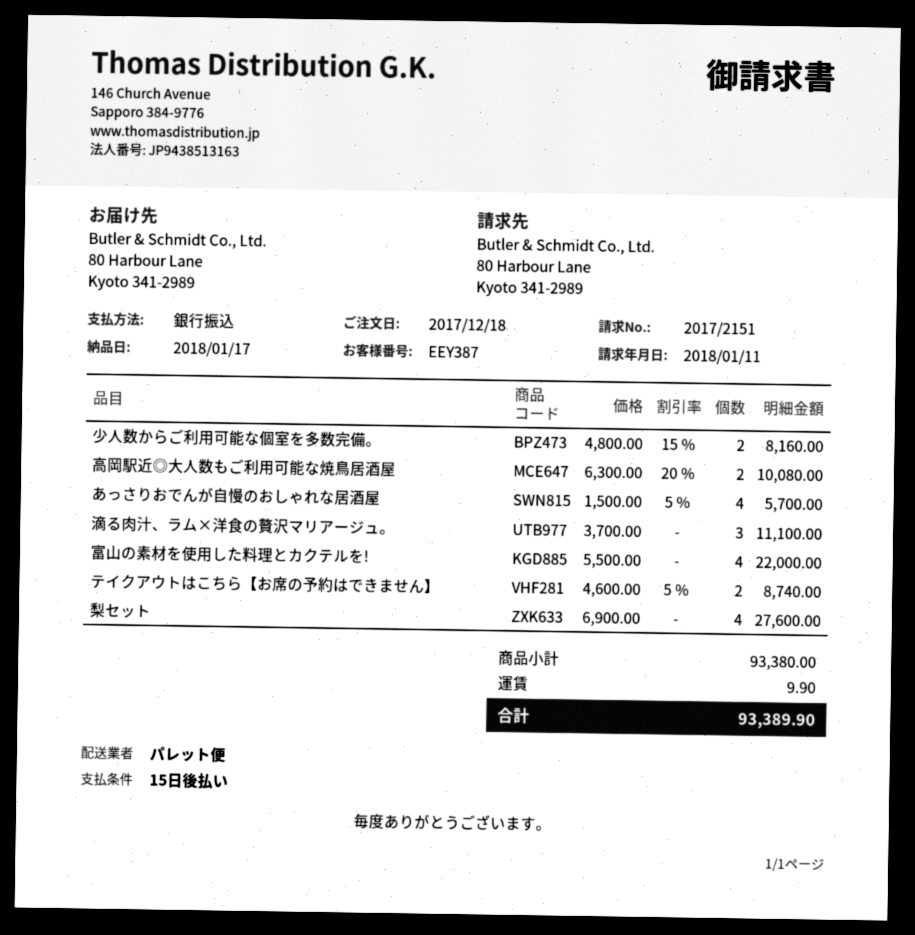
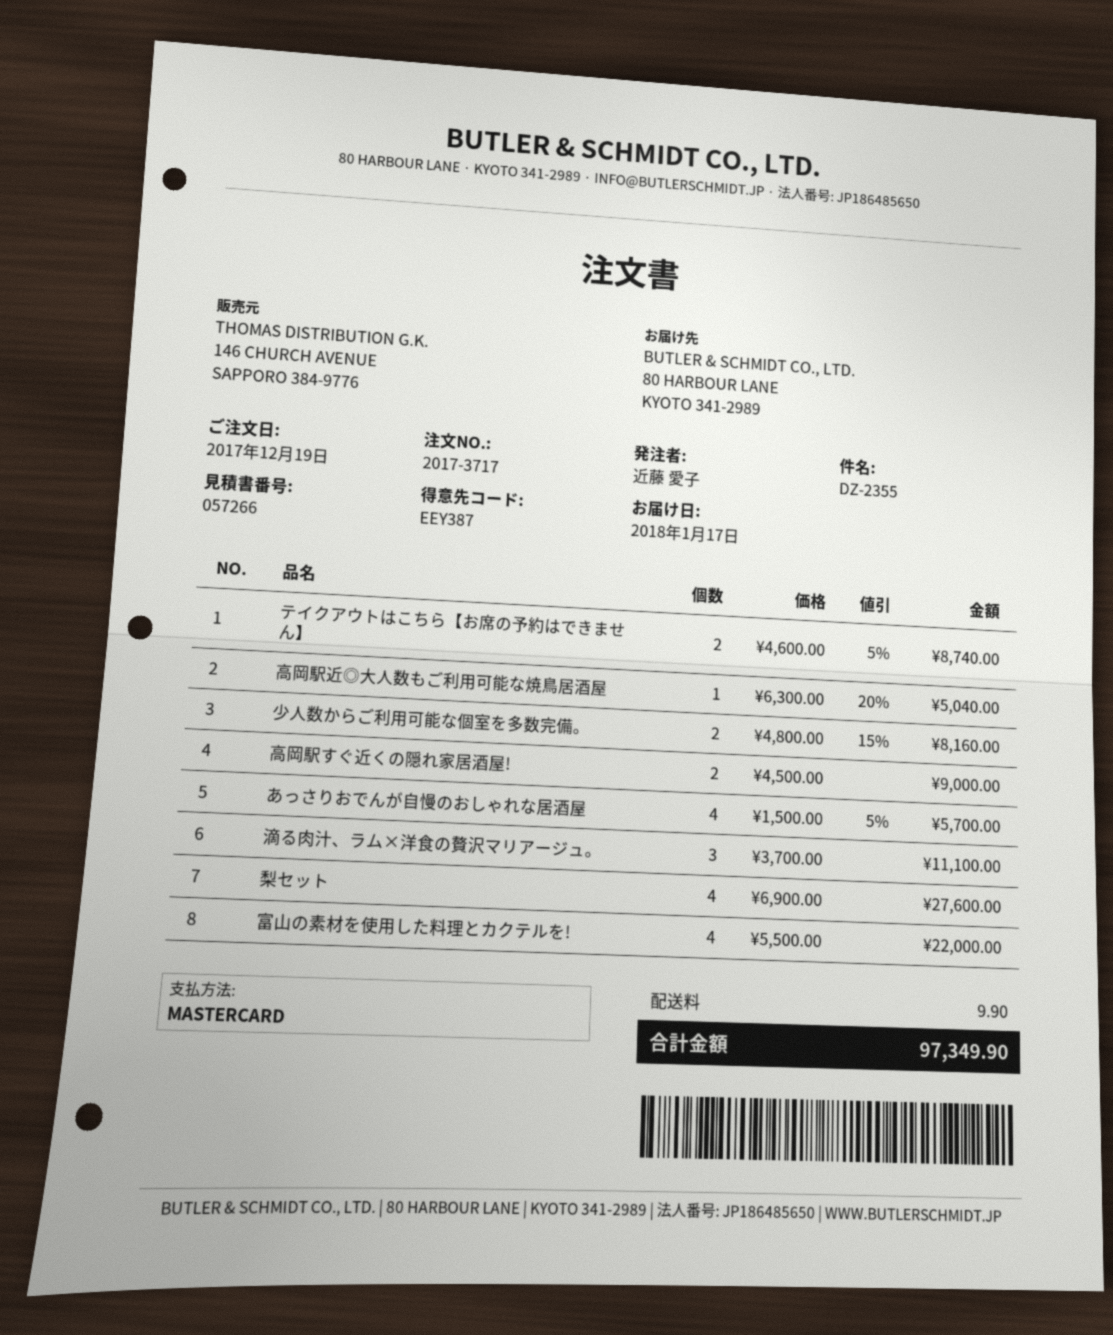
order date: 2017-12-18 -> 2017-12-19
payment method: bank transfer -> Mastercard
高岡駅近◎大人数もご利用可能な焼鳥居酒屋: 2 x 6300.00 - 20% = 10080.00 -> 1 x 6300.00 - 20% = 5040.00
高岡駅すぐ近くの隠れ家居酒屋!: none -> 2 x 4500.00 = 9000.00
total: 93389.90 -> 97349.90

